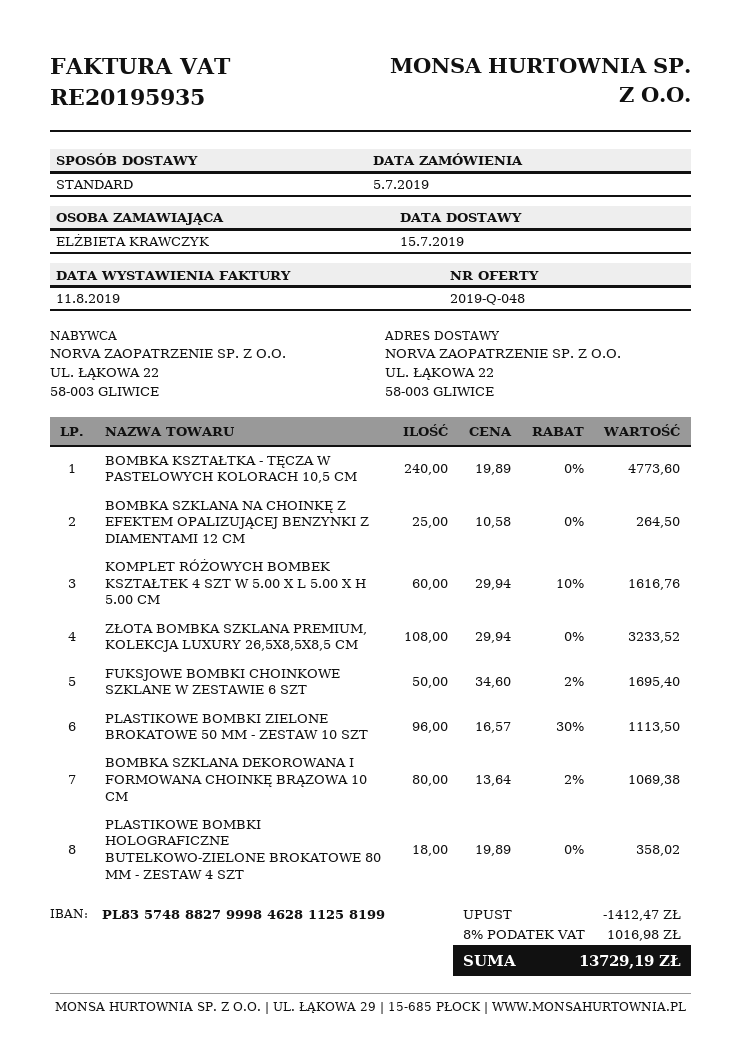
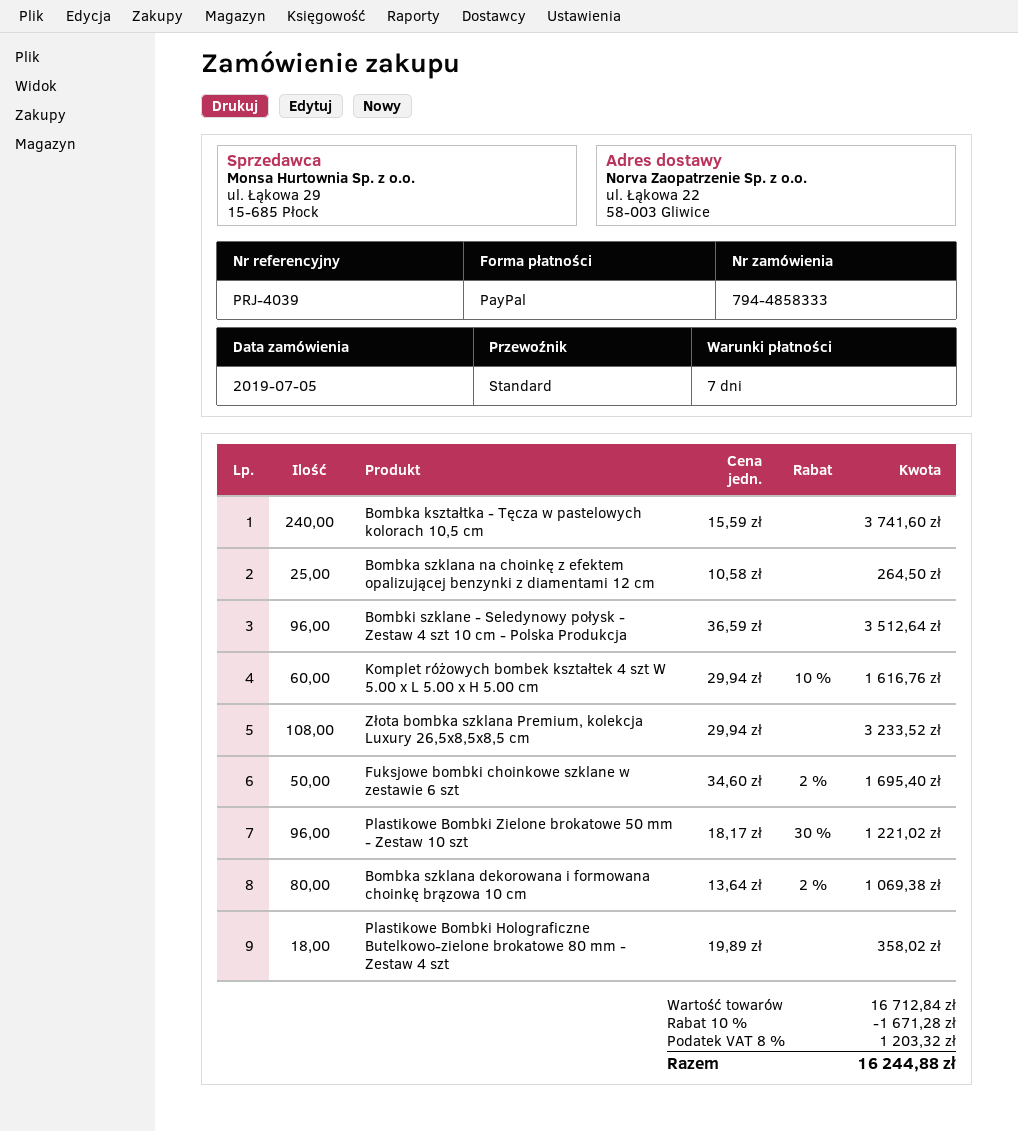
BOMBKA KSZTAŁTKA - TĘCZA W PASTELOWYCH KOLORACH 10,5 CM: 240 x 19.89 = 4773.60 -> 240 x 15.59 = 3741.60
PLASTIKOWE BOMBKI ZIELONE BROKATOWE 50 MM - ZESTAW 10 SZT: 96 x 16.57 - 30% = 1113.50 -> 96 x 18.17 - 30% = 1221.02
Bombki szklane - Seledynowy połysk - Zestaw 4 szt 10 cm - Polska Produkcja: none -> 96 x 36.59 = 3512.64
discount: 1412.47 -> 1671.28
tax: 8% = 1016.98 -> 8% = 1203.32
total: 13729.19 -> 16244.88

